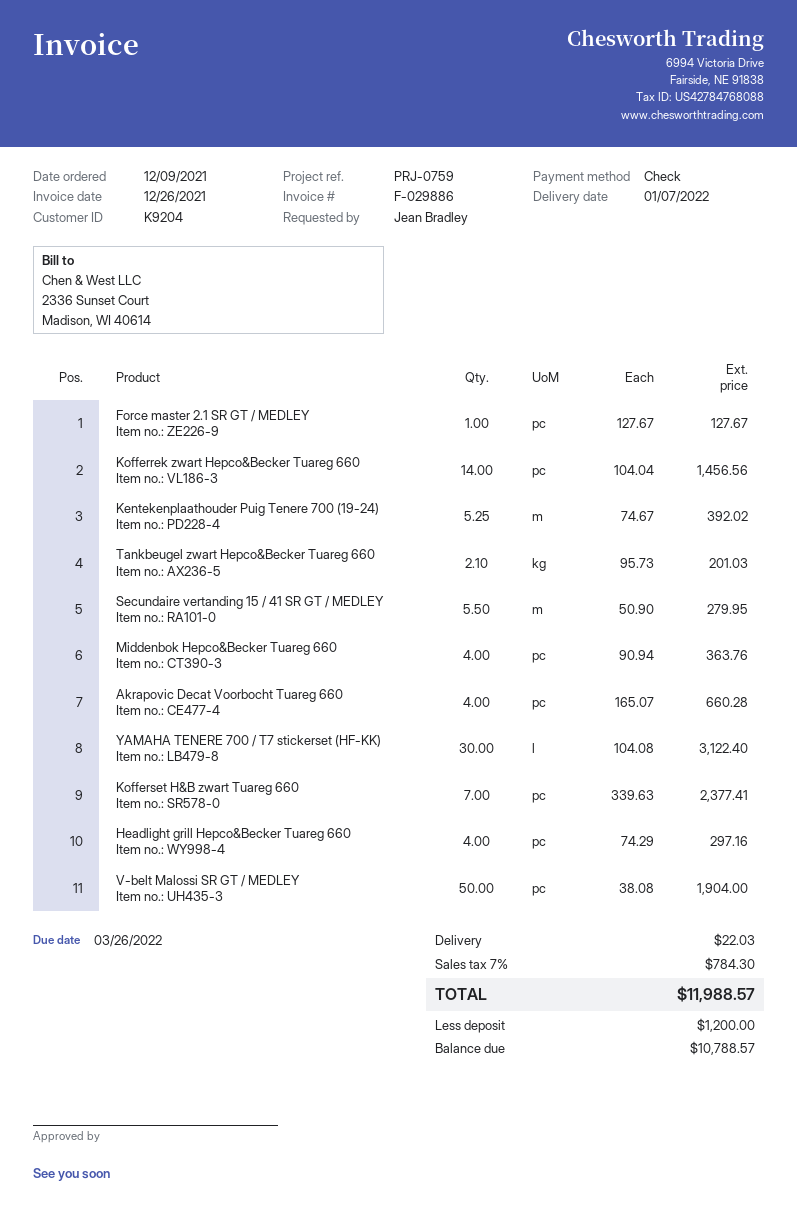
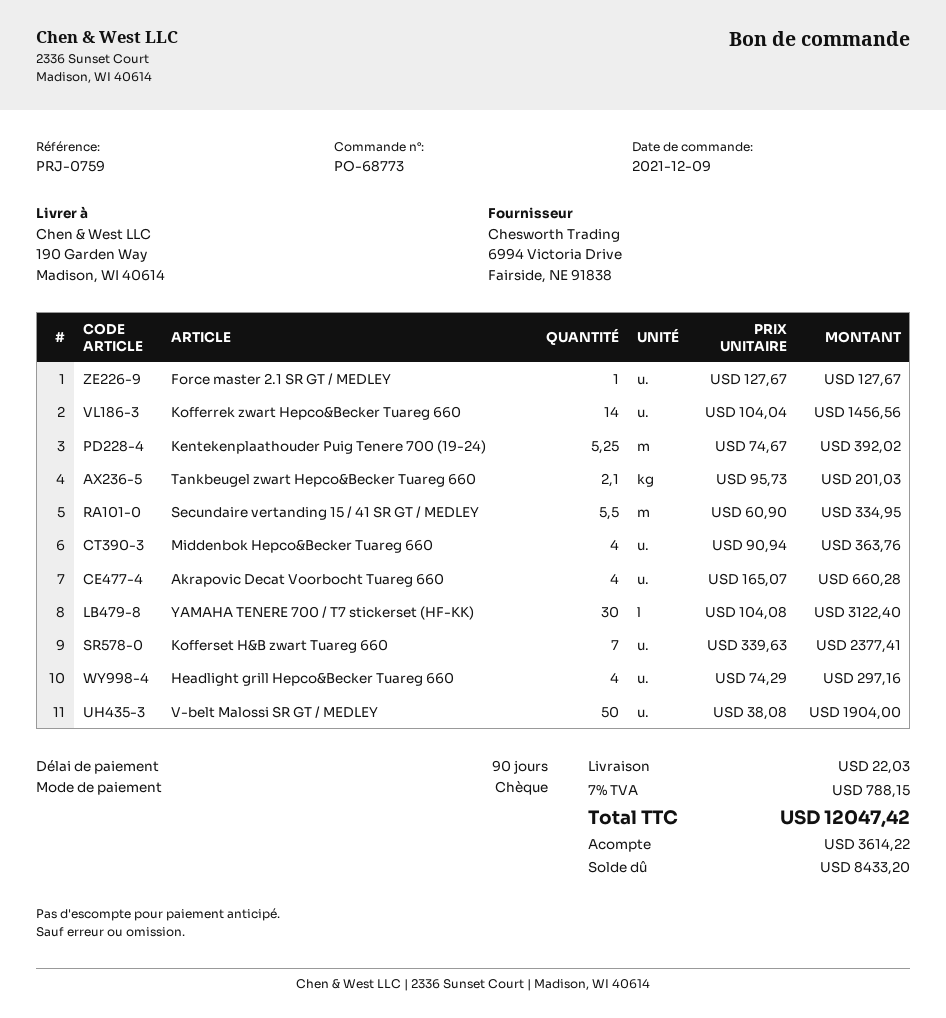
Secundaire vertanding 15 / 41 SR GT / MEDLEY: 5.5 x 50.90 = 279.95 -> 5.5 x 60.90 = 334.95
tax: 7% = 784.30 -> 7% = 788.15
total: 11988.57 -> 12047.42
deposit: 1200.00 -> 3614.22
balance: 10788.57 -> 8433.20

